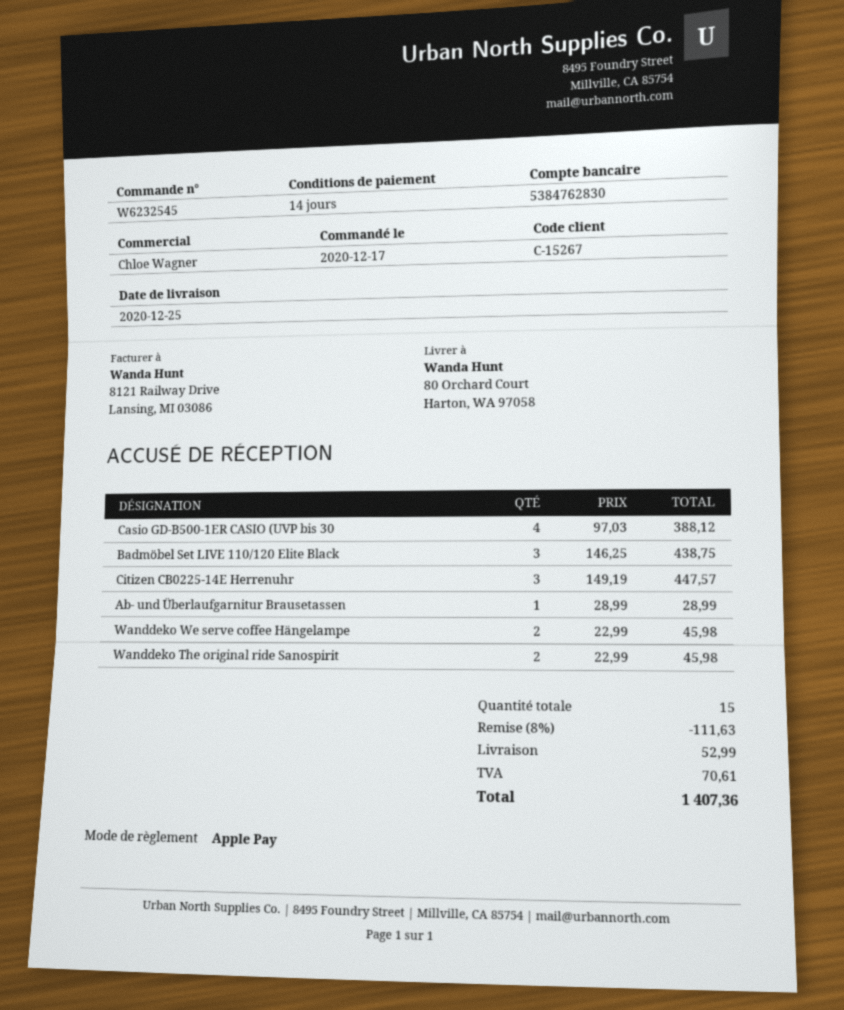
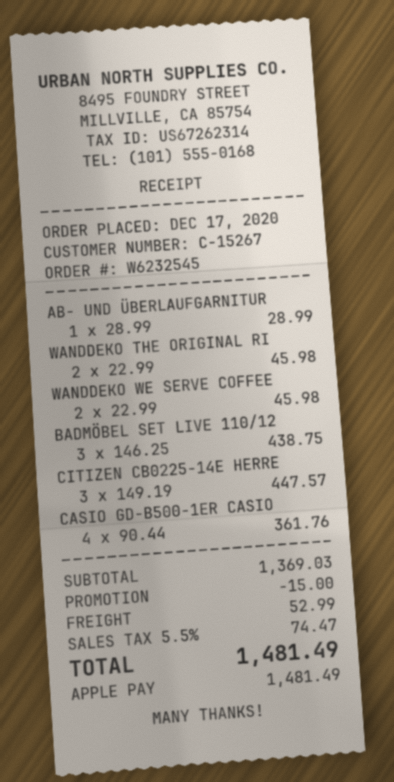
Casio GD-B500-1ER CASIO (UVP bis 30: 4 x 97.03 = 388.12 -> 4 x 90.44 = 361.76
discount: 111.63 -> 15.00
tax: 70.61 -> 74.47
total: 1407.36 -> 1481.49

